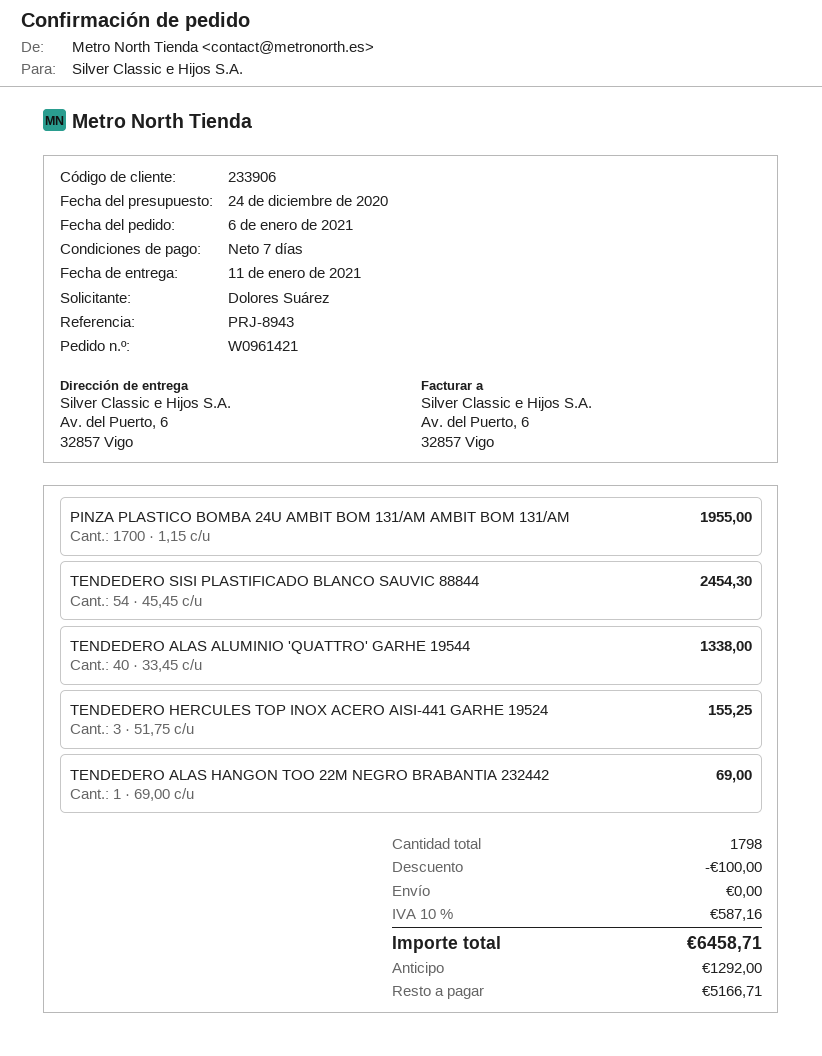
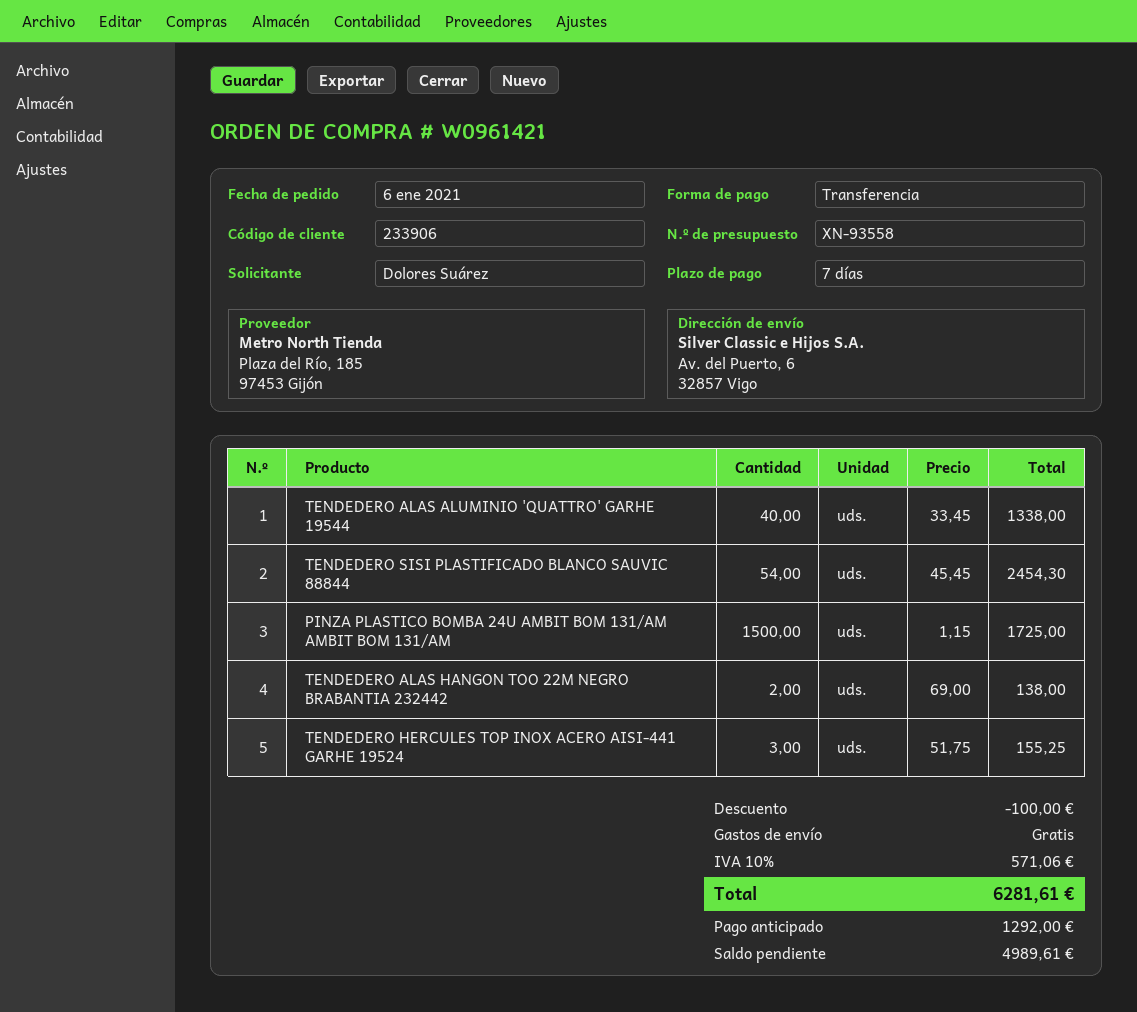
PINZA PLASTICO BOMBA 24U AMBIT BOM 131/AM AMBIT BOM 131/AM: 1700 x 1.15 = 1955.00 -> 1500 x 1.15 = 1725.00
TENDEDERO ALAS HANGON TOO 22M NEGRO BRABANTIA 232442: 1 x 69.00 = 69.00 -> 2 x 69.00 = 138.00
tax: 10% = 587.16 -> 10% = 571.06
total: 6458.71 -> 6281.61
balance: 5166.71 -> 4989.61

